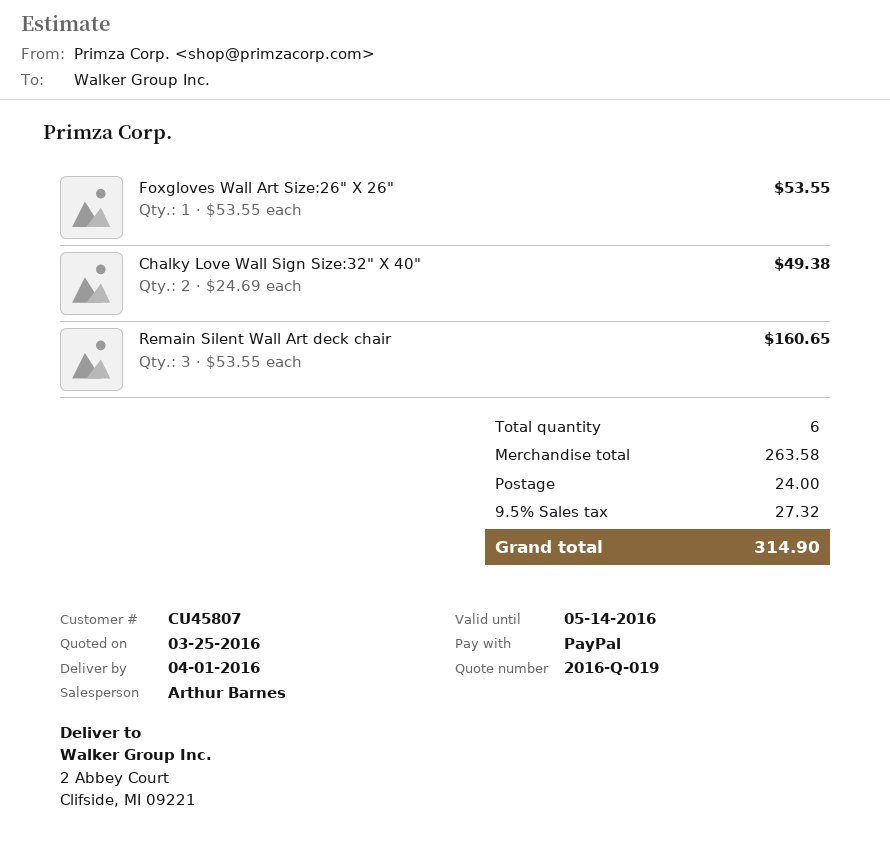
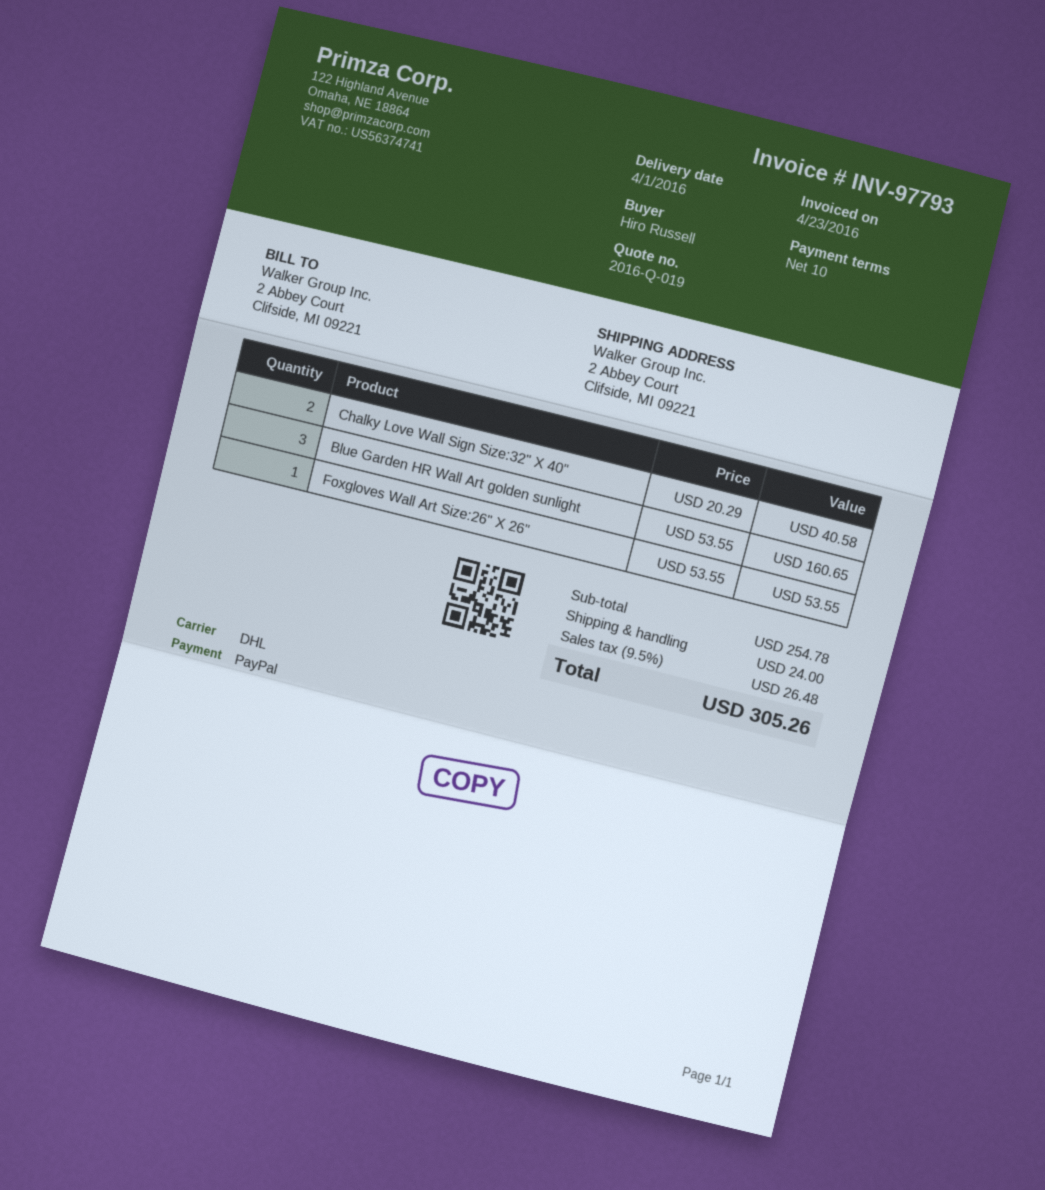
Chalky Love Wall Sign Size:32" X 40": 2 x 24.69 = 49.38 -> 2 x 20.29 = 40.58
Remain Silent Wall Art deck chair: 3 x 53.55 = 160.65 -> none
Blue Garden HR Wall Art golden sunlight: none -> 3 x 53.55 = 160.65
subtotal: 263.58 -> 254.78
tax: 9.5% = 27.32 -> 9.5% = 26.48
total: 314.90 -> 305.26

